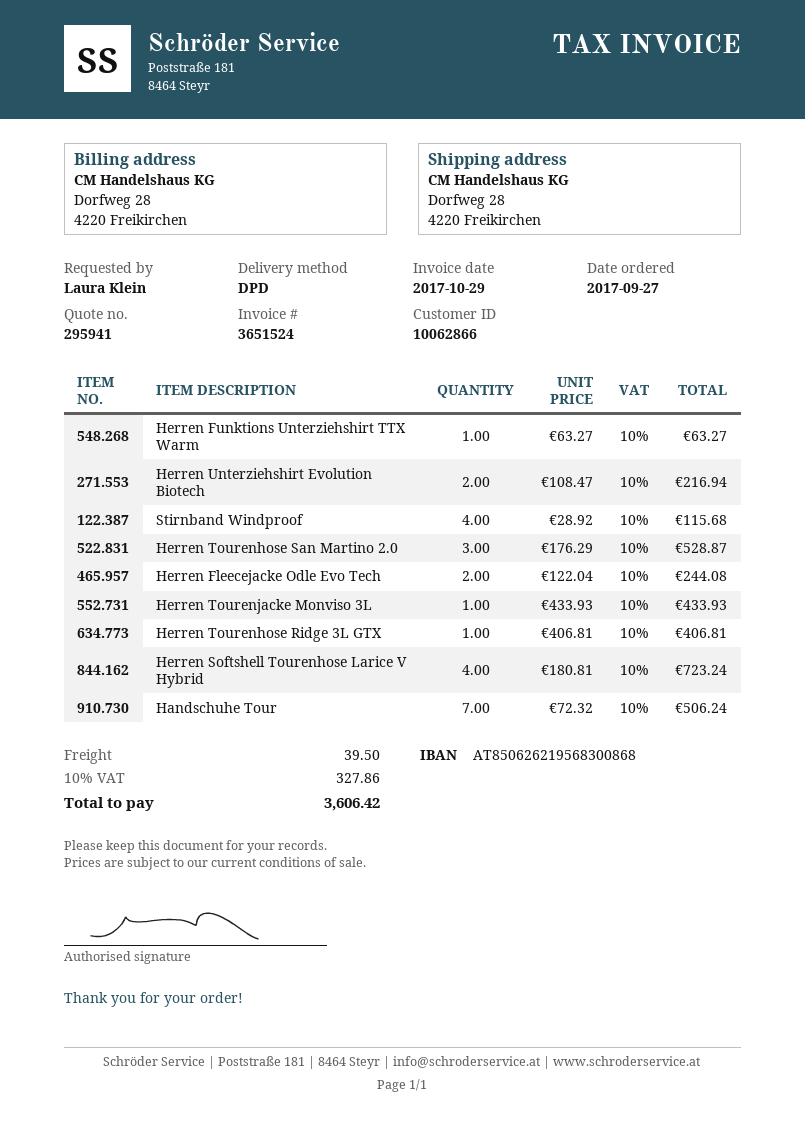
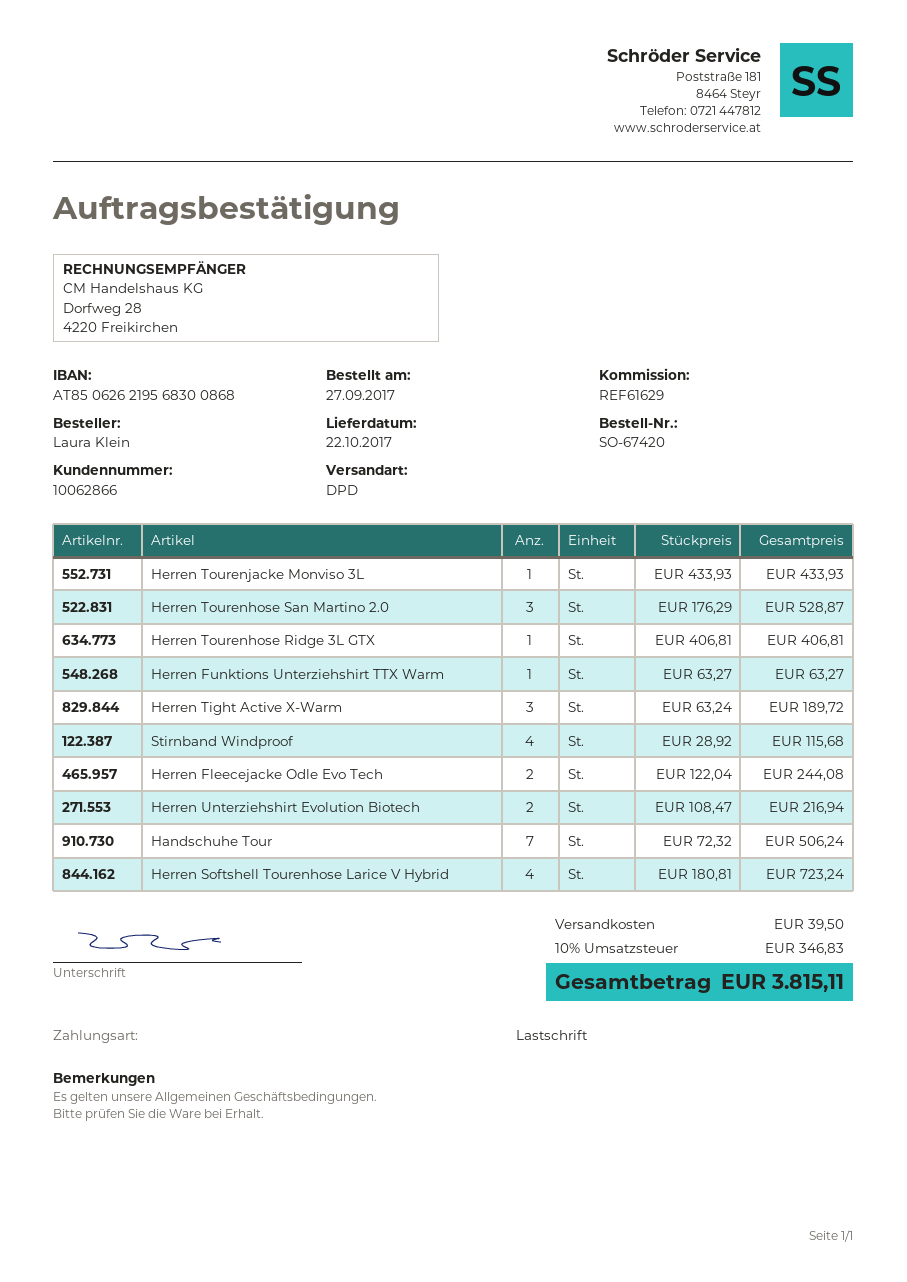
Herren Tight Active X-Warm: none -> 3 x 63.24 = 189.72
tax: 10% = 327.86 -> 10% = 346.83
total: 3606.42 -> 3815.11

